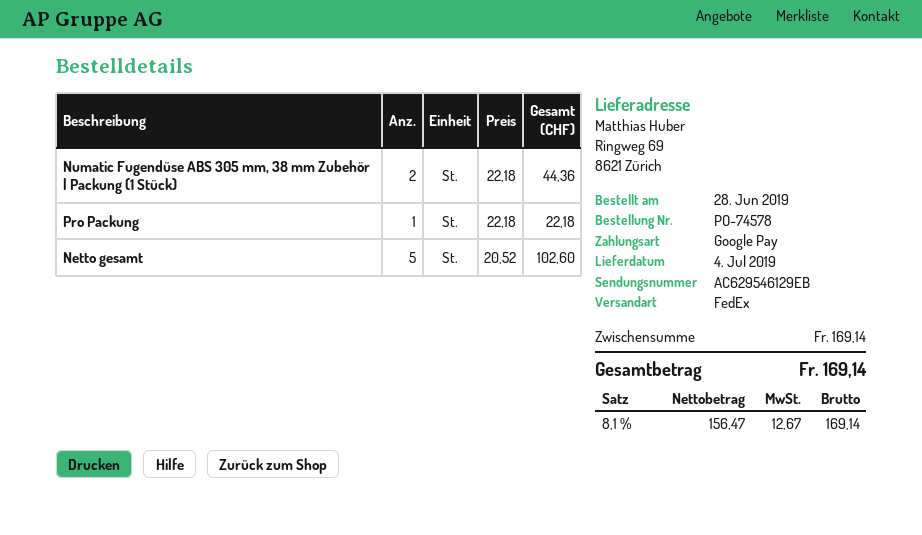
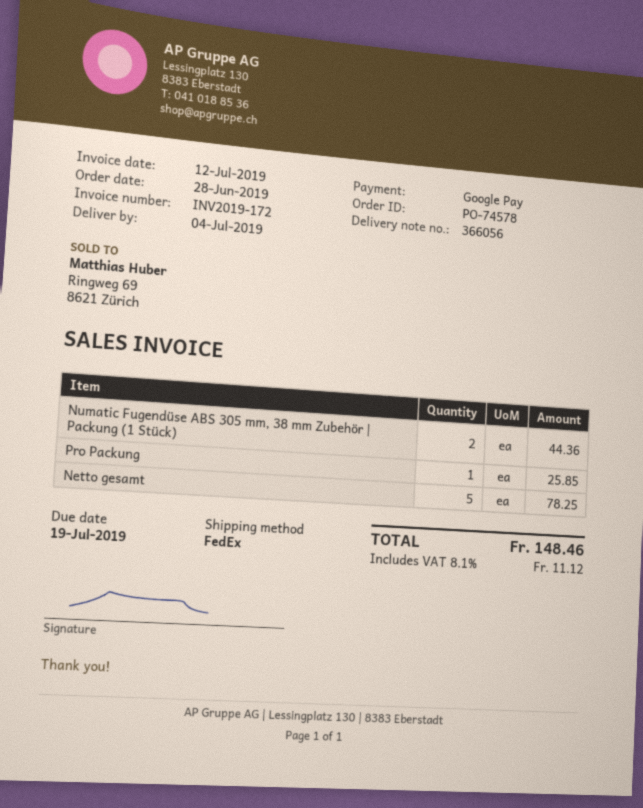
Pro Packung: 1 for 22.18 -> 1 for 25.85
Netto gesamt: 5 for 102.60 -> 5 for 78.25
tax: 8.1% = 12.67 -> 8.1% = 11.12
total: 169.14 -> 148.46

